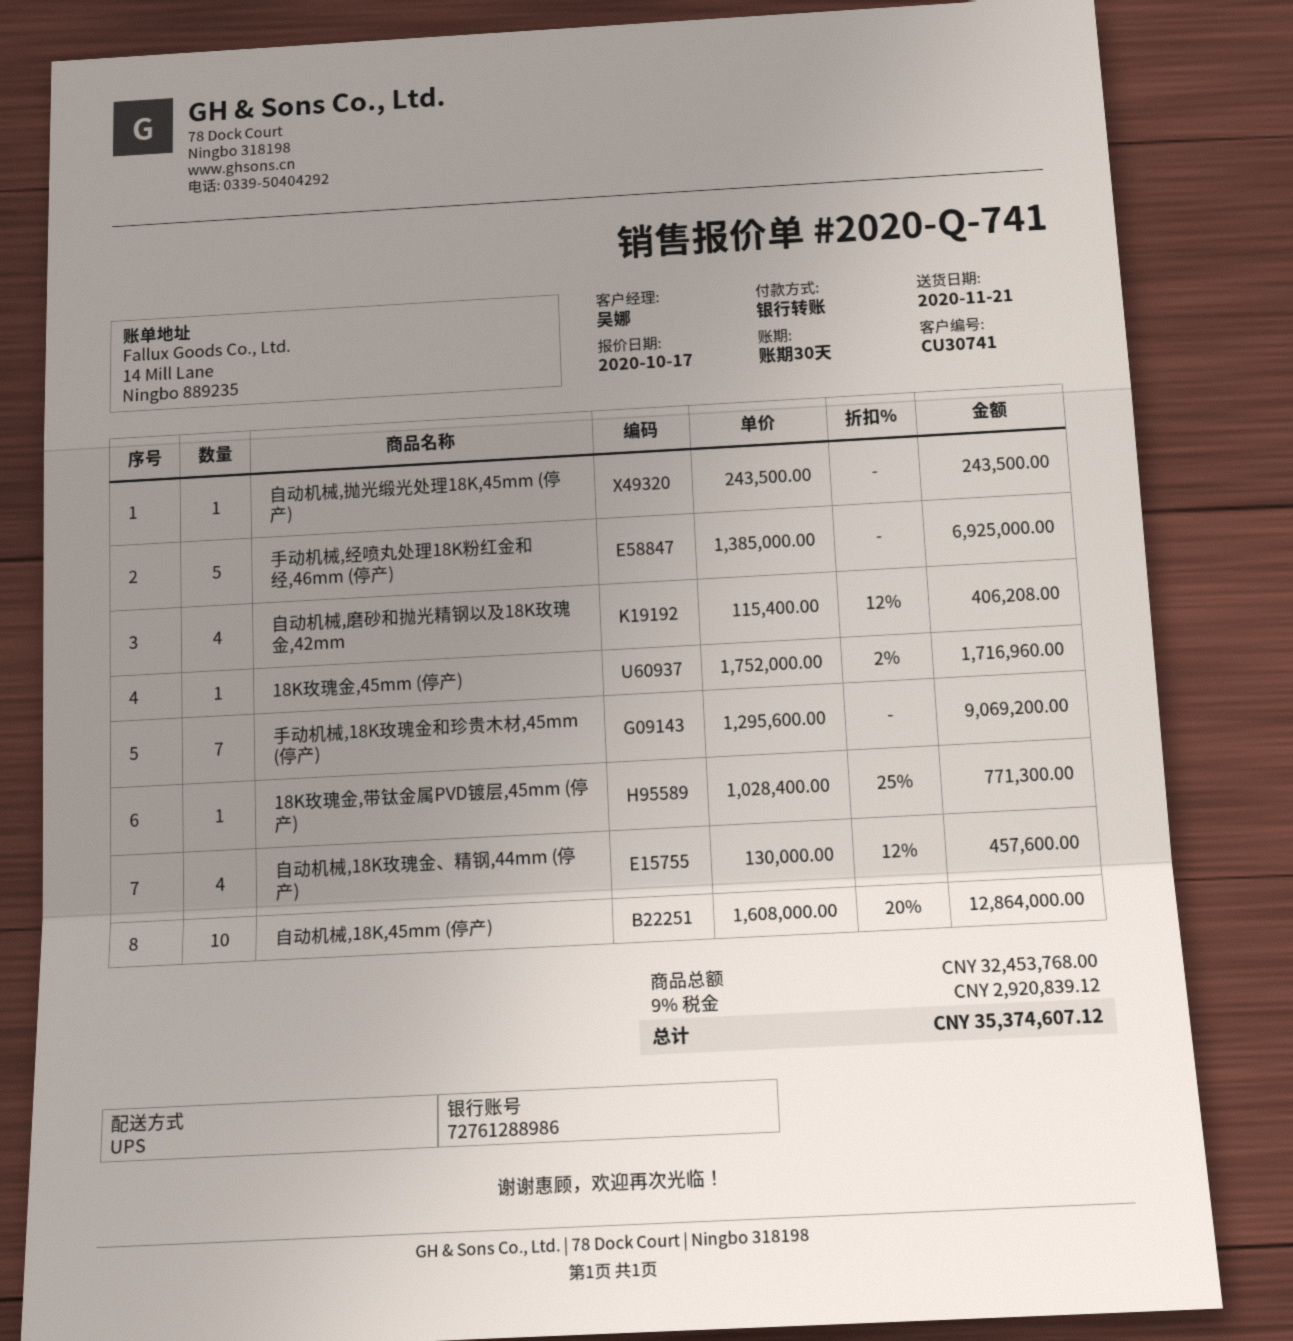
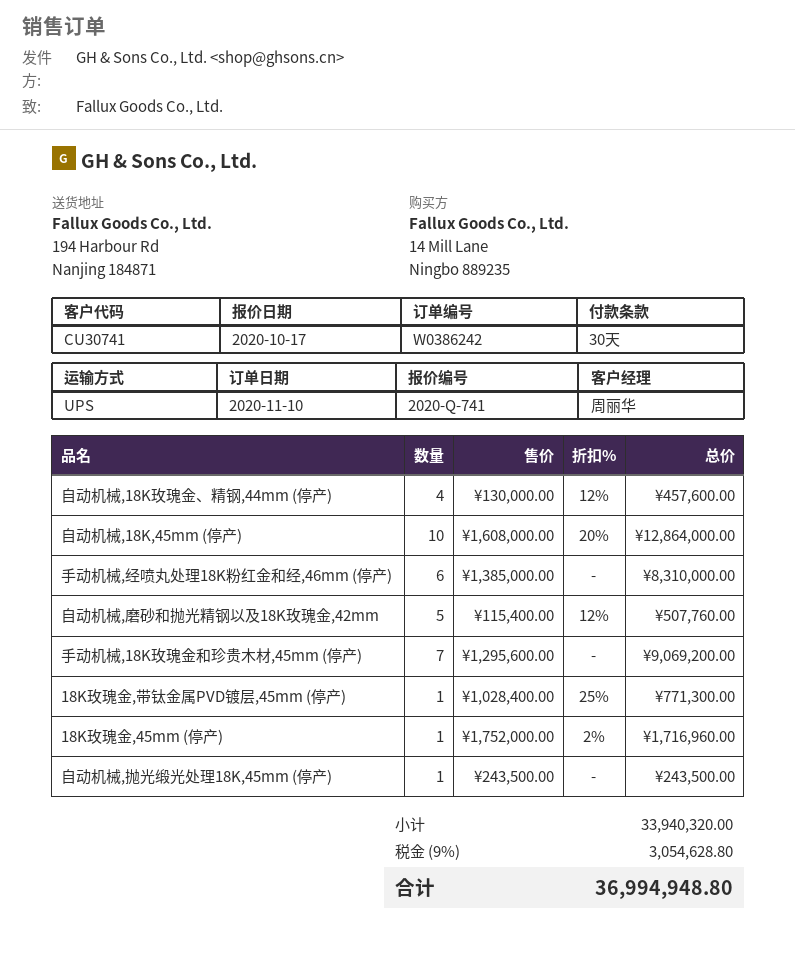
sales rep: 吴娜 -> 周丽华
手动机械,经喷丸处理18K粉红金和经,46mm (停产): 5 x 1385000.00 = 6925000.00 -> 6 x 1385000.00 = 8310000.00
自动机械,磨砂和抛光精钢以及18K玫瑰金,42mm: 4 x 115400.00 - 12% = 406208.00 -> 5 x 115400.00 - 12% = 507760.00
subtotal: 32453768.00 -> 33940320.00
tax: 9% = 2920839.12 -> 9% = 3054628.80
total: 35374607.12 -> 36994948.80

